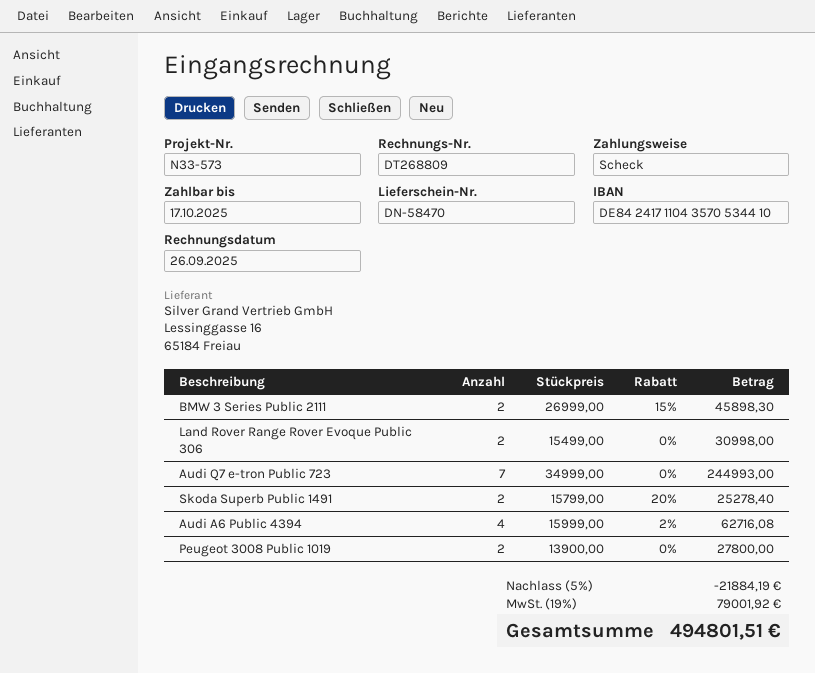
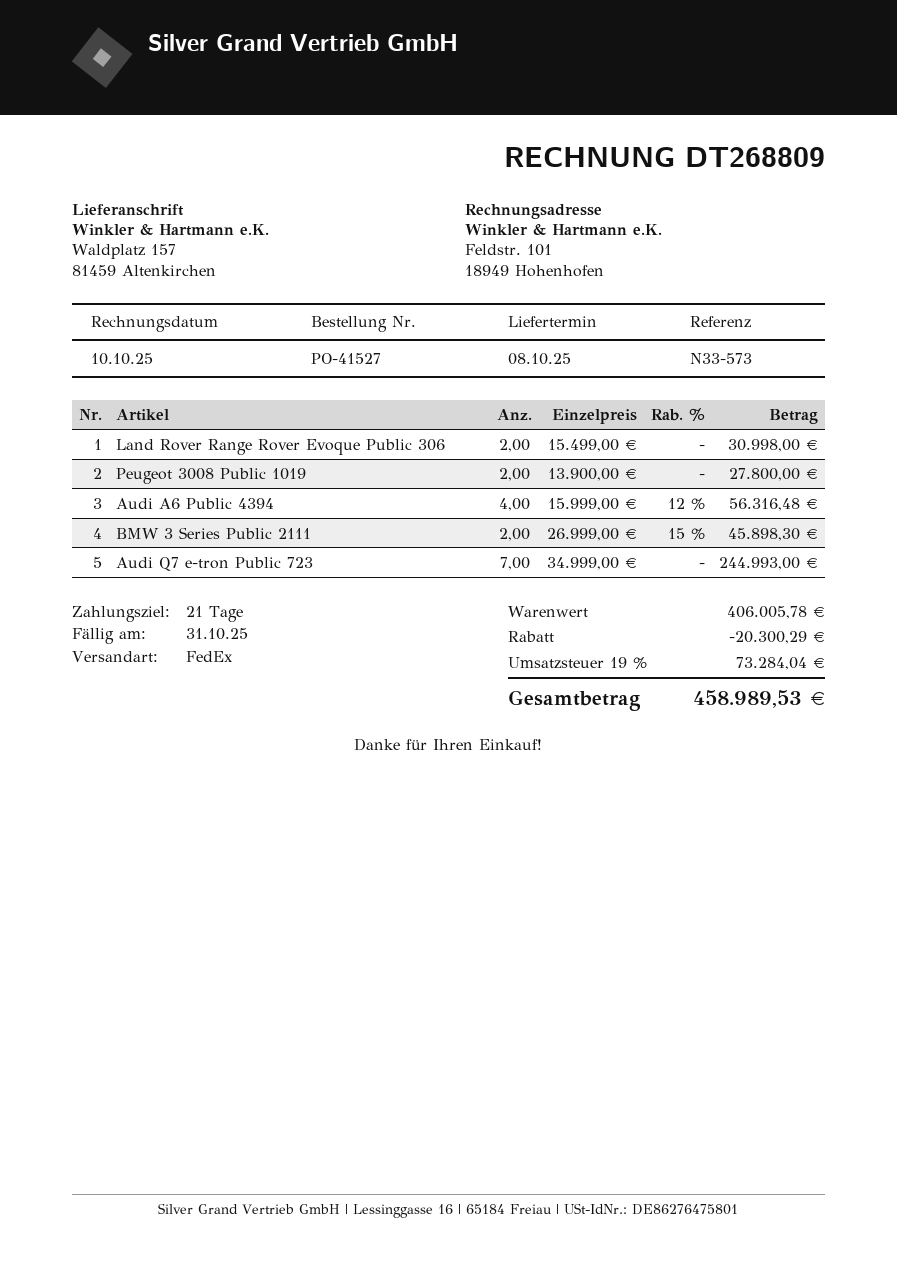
invoice date: 2025-09-26 -> 2025-10-10
due date: 2025-10-17 -> 2025-10-31
Skoda Superb Public 1491: 2 x 15799.00 - 20% = 25278.40 -> none
Audi A6 Public 4394: 4 x 15999.00 - 2% = 62716.08 -> 4 x 15999.00 - 12% = 56316.48
discount: 21884.19 -> 20300.29
tax: 19% = 79001.92 -> 19% = 73284.04
total: 494801.51 -> 458989.53

